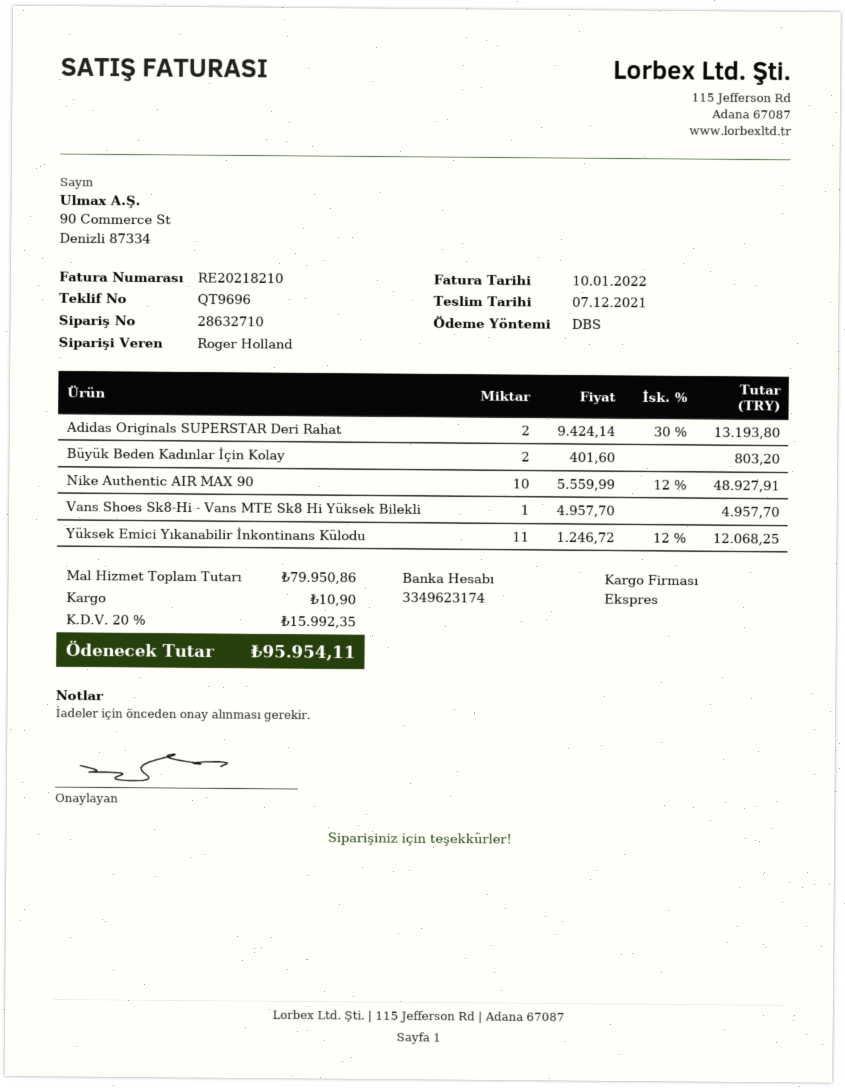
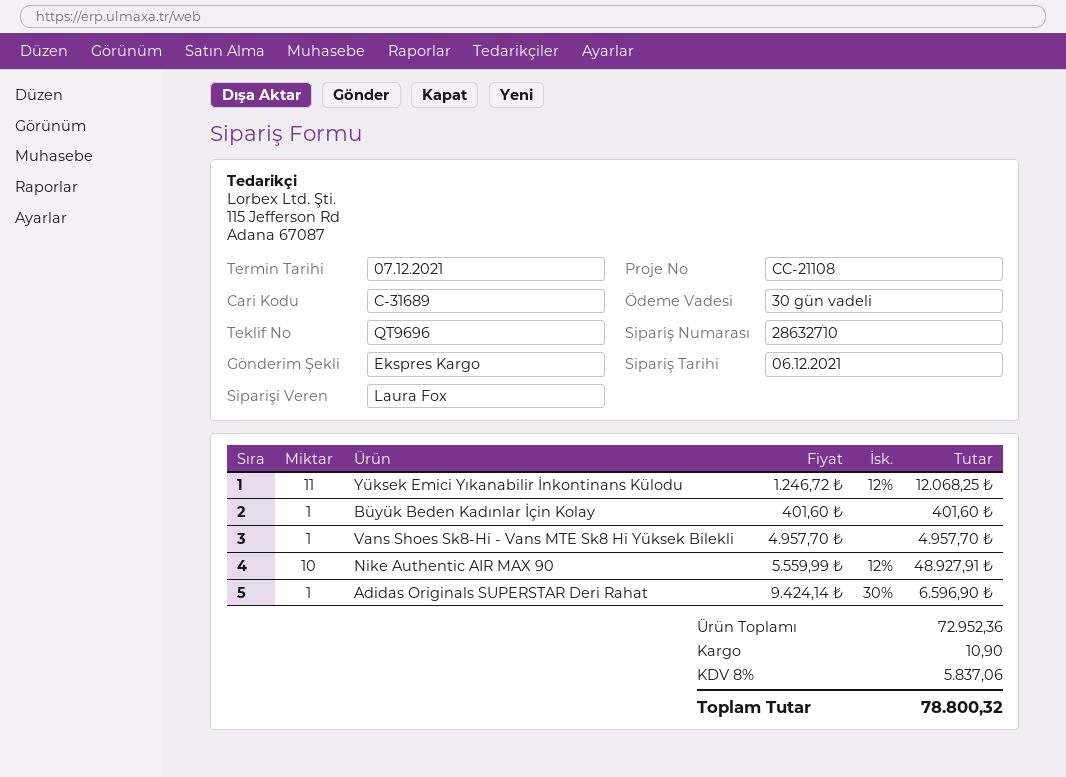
ordered by: Roger Holland -> Laura Fox
Adidas Originals SUPERSTAR Deri Rahat: 2 x 9424.14 - 30% = 13193.80 -> 1 x 9424.14 - 30% = 6596.90
Büyük Beden Kadınlar İçin Kolay: 2 x 401.60 = 803.20 -> 1 x 401.60 = 401.60
subtotal: 79950.86 -> 72952.36
tax: 20% = 15992.35 -> 8% = 5837.06
total: 95954.11 -> 78800.32

